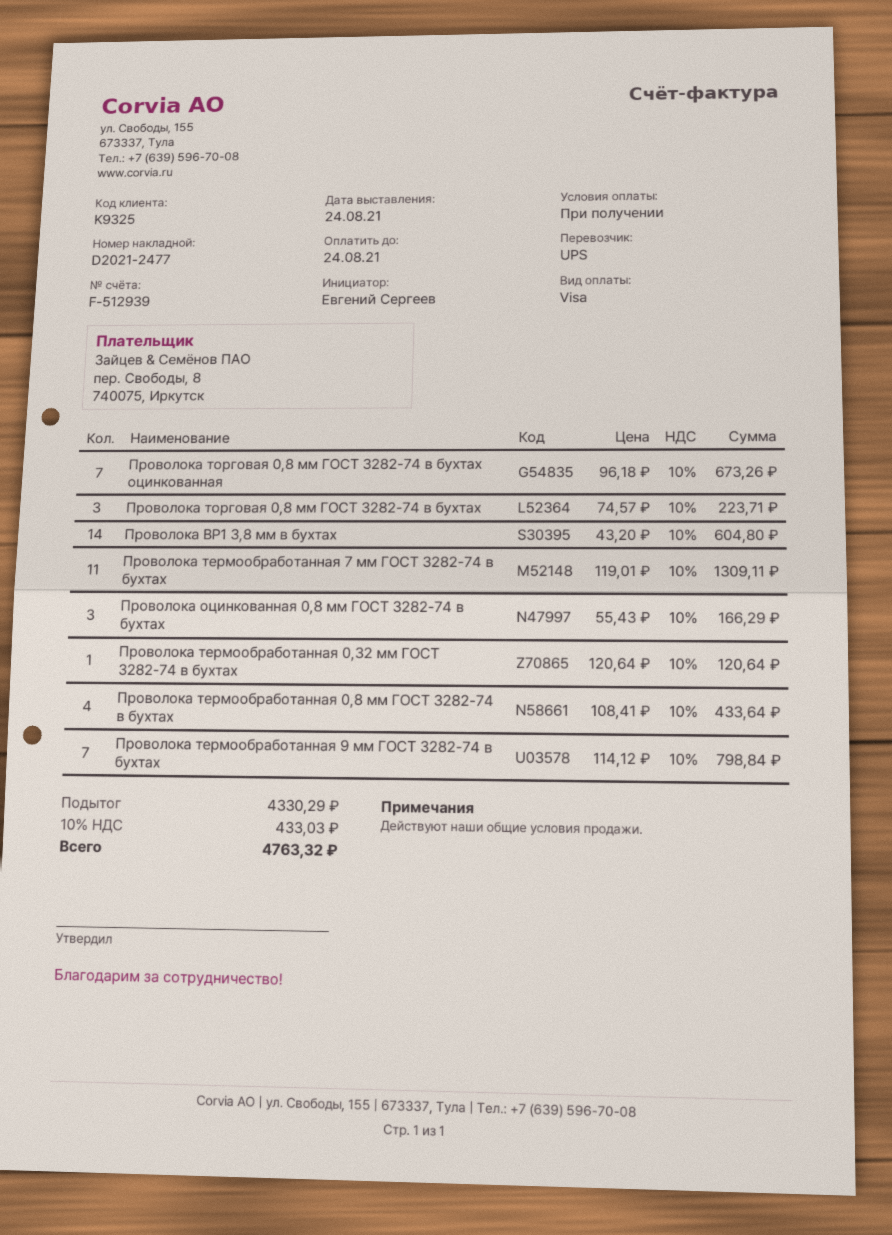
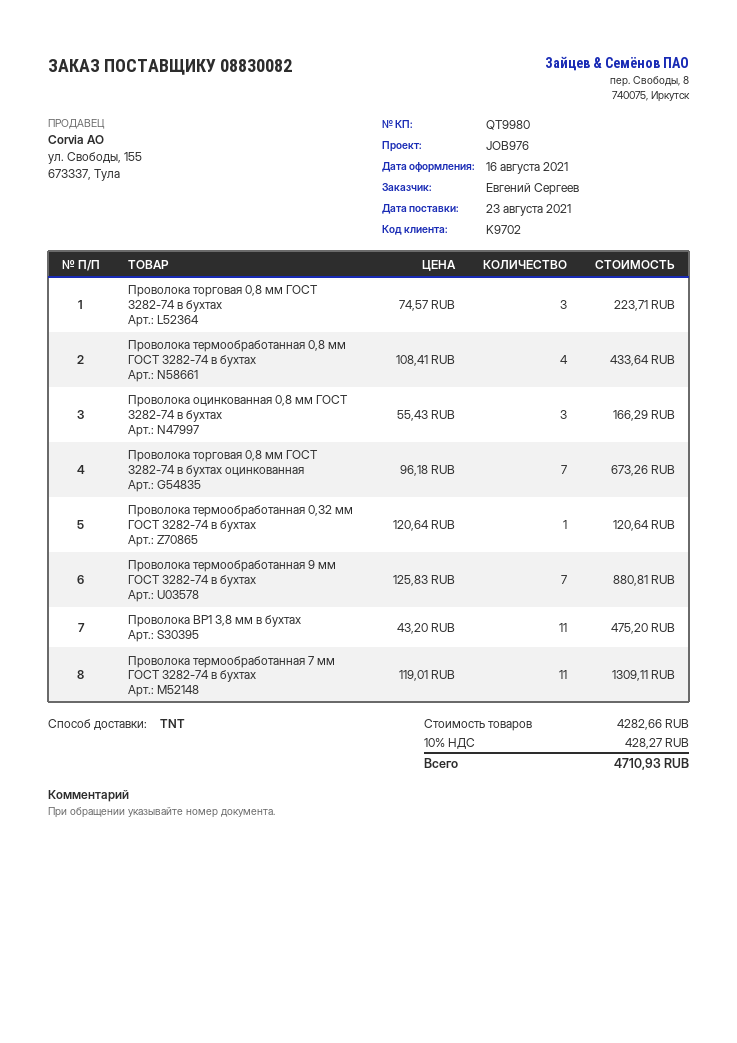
customer number: K9325 -> K9702
shipping method: UPS -> TNT
Проволока ВР1 3,8 мм в бухтах: 14 x 43.20 = 604.80 -> 11 x 43.20 = 475.20
Проволока термообработанная 9 мм ГОСТ 3282-74 в бухтах: 7 x 114.12 = 798.84 -> 7 x 125.83 = 880.81
subtotal: 4330.29 -> 4282.66
tax: 10% = 433.03 -> 10% = 428.27
total: 4763.32 -> 4710.93

